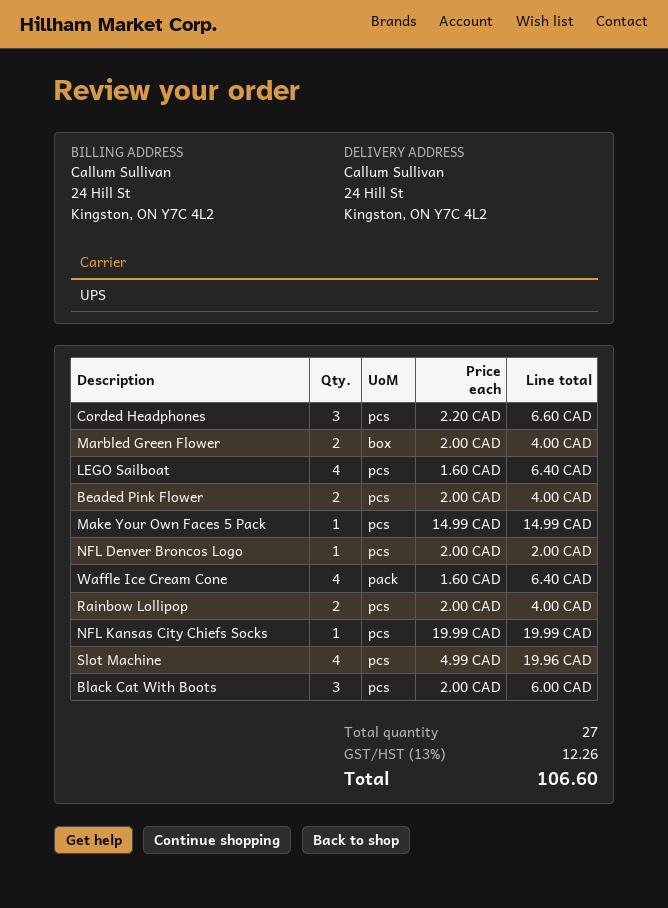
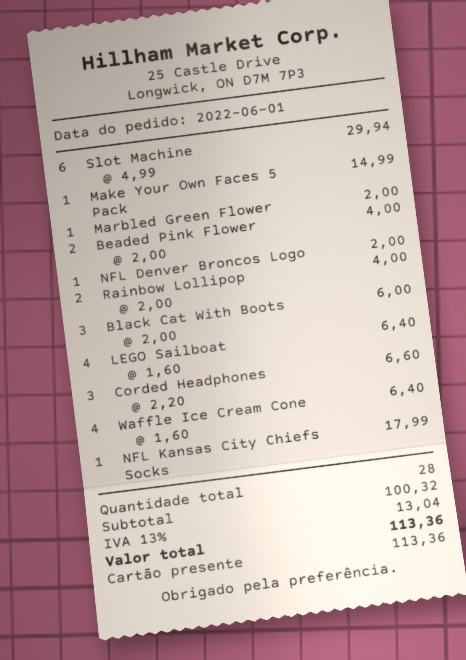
Marbled Green Flower: 2 x 2.00 = 4.00 -> 1 x 2.00 = 2.00
NFL Kansas City Chiefs Socks: 1 x 19.99 = 19.99 -> 1 x 17.99 = 17.99
Slot Machine: 4 x 4.99 = 19.96 -> 6 x 4.99 = 29.94
total quantity: 27 -> 28
tax: 13% = 12.26 -> 13% = 13.04
total: 106.60 -> 113.36

